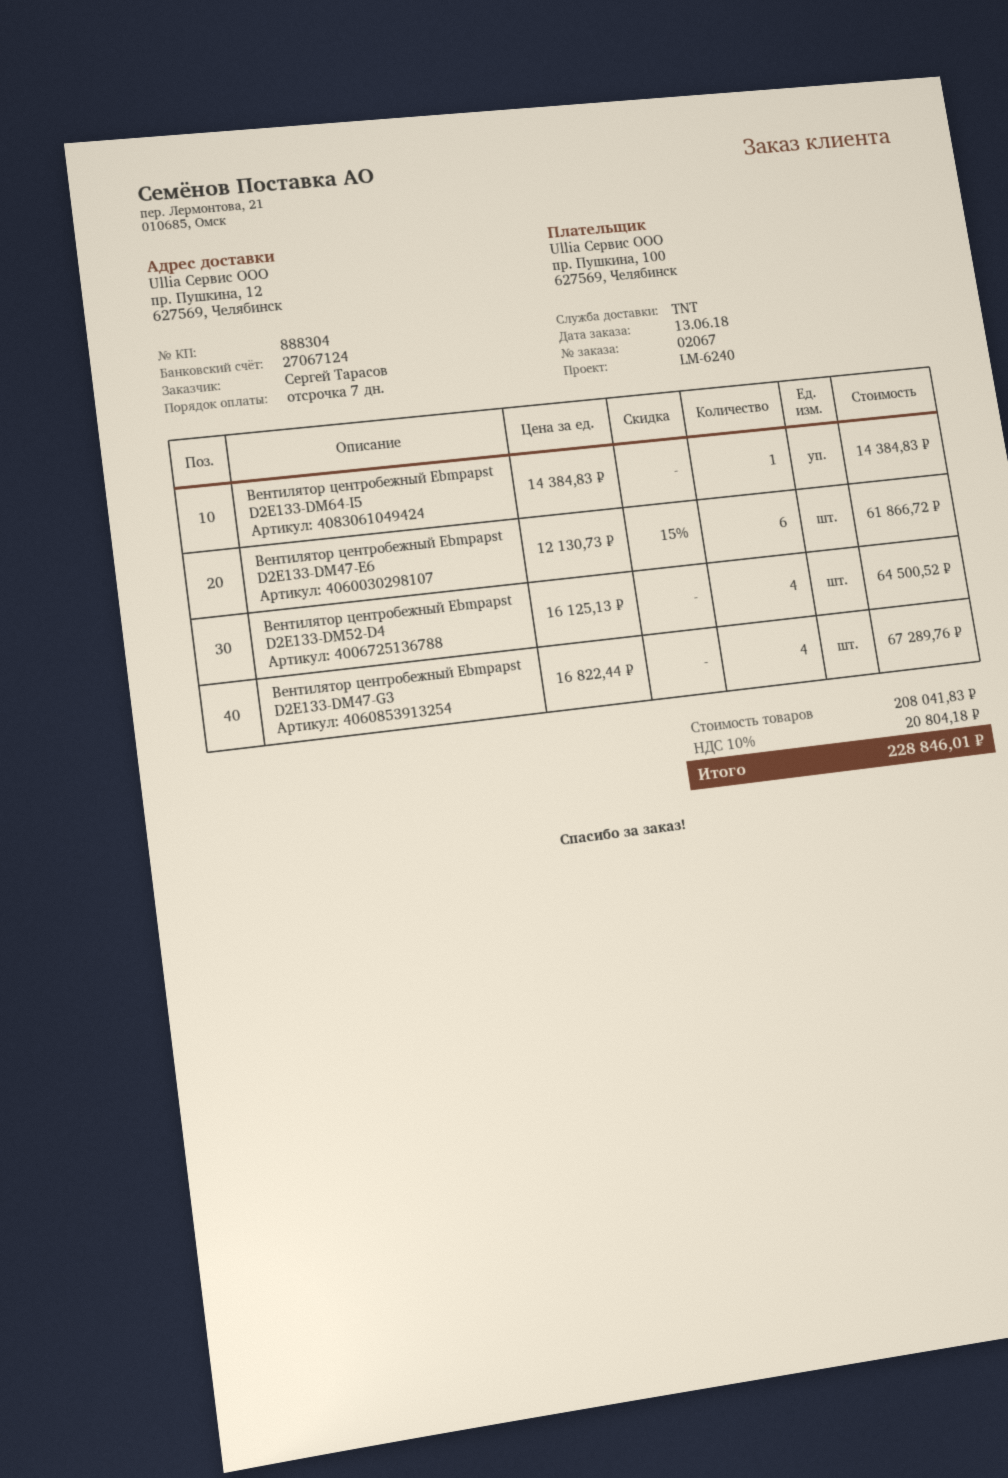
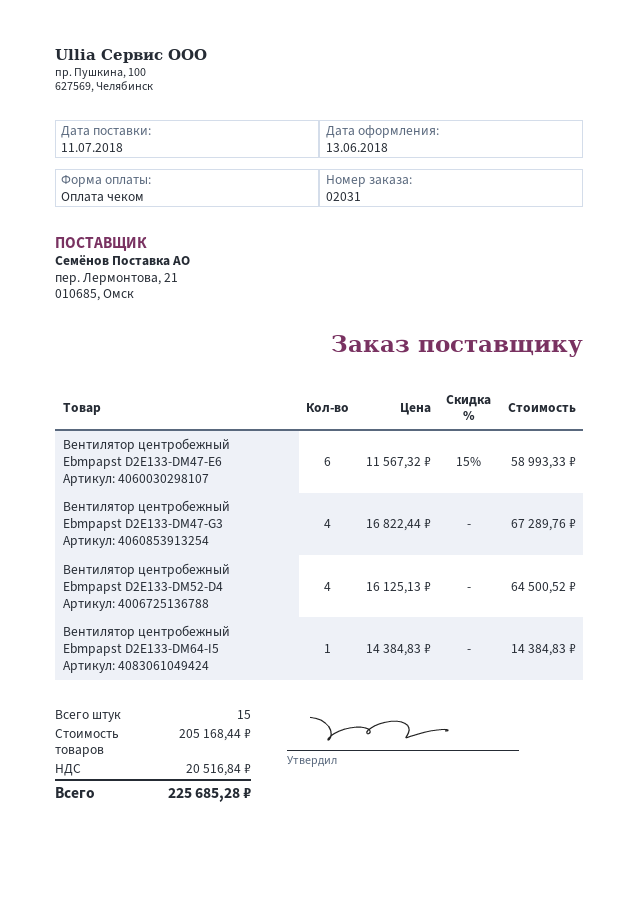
order number: 02067 -> 02031
Вентилятор центробежный Ebmpapst D2E133-DM47-E6: 6 x 12130.73 - 15% = 61866.72 -> 6 x 11567.32 - 15% = 58993.33
subtotal: 208041.83 -> 205168.44
tax: 20804.18 -> 20516.84
total: 228846.01 -> 225685.28

